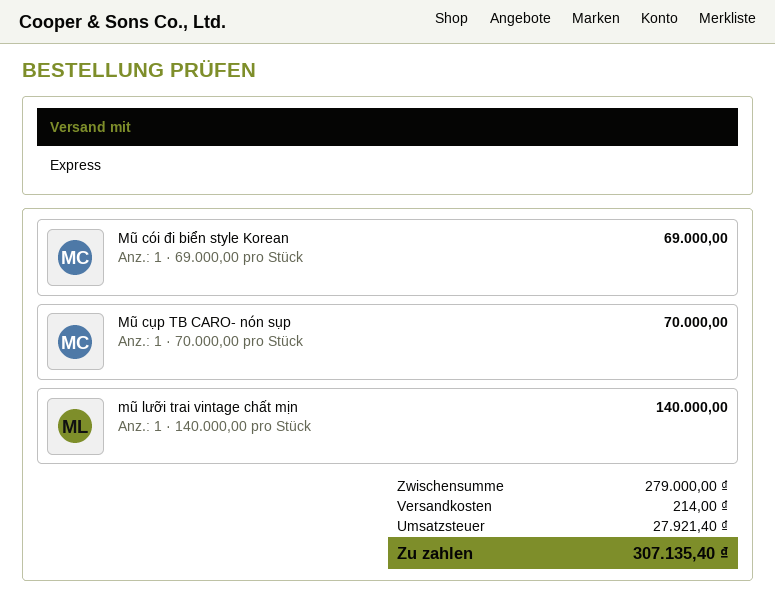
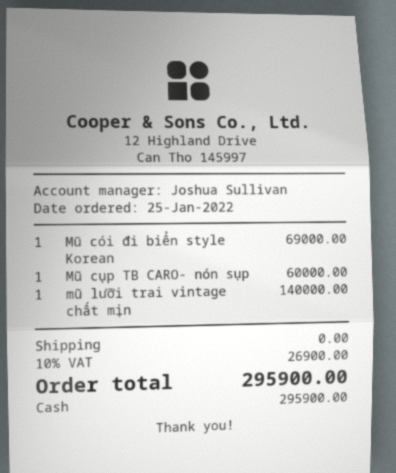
Mũ cụp TB CARO- nón sụp: 1 for 70000.00 -> 1 for 60000.00
shipping: 214.00 -> 0.00
tax: 27921.40 -> 26900.00
total: 307135.40 -> 295900.00

